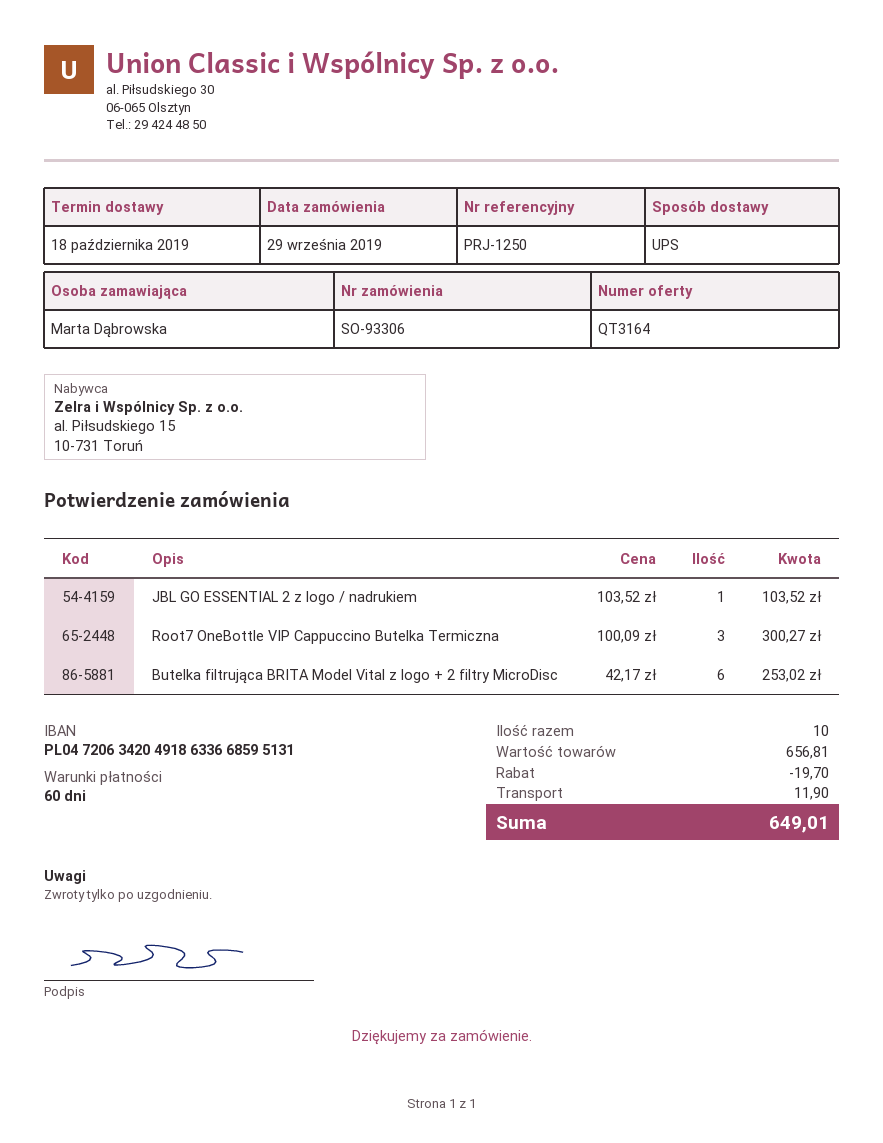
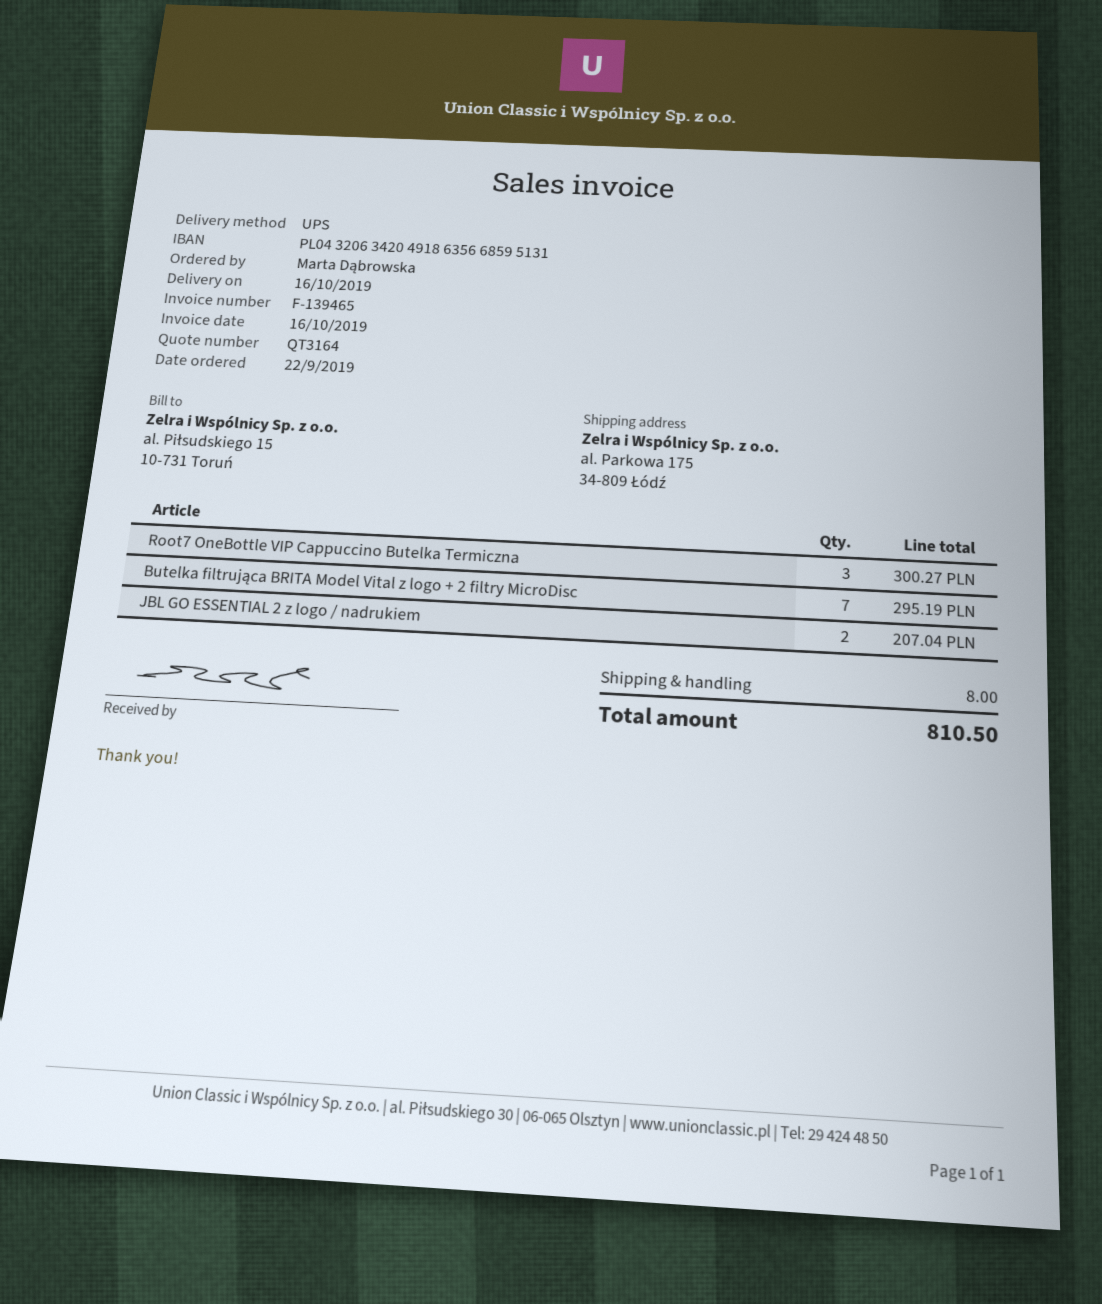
order date: 2019-09-29 -> 2019-09-22
delivery date: 2019-10-18 -> 2019-10-16
bank account: PL04720634204918633668595131 -> PL04320634204918635668595131
JBL GO ESSENTIAL 2 z logo / nadrukiem: 1 for 103.52 -> 2 for 207.04
Butelka filtrująca BRITA Model Vital z logo + 2 filtry MicroDisc: 6 for 253.02 -> 7 for 295.19
discount: 19.70 -> none
shipping: 11.90 -> 8.00
total: 649.01 -> 810.50

